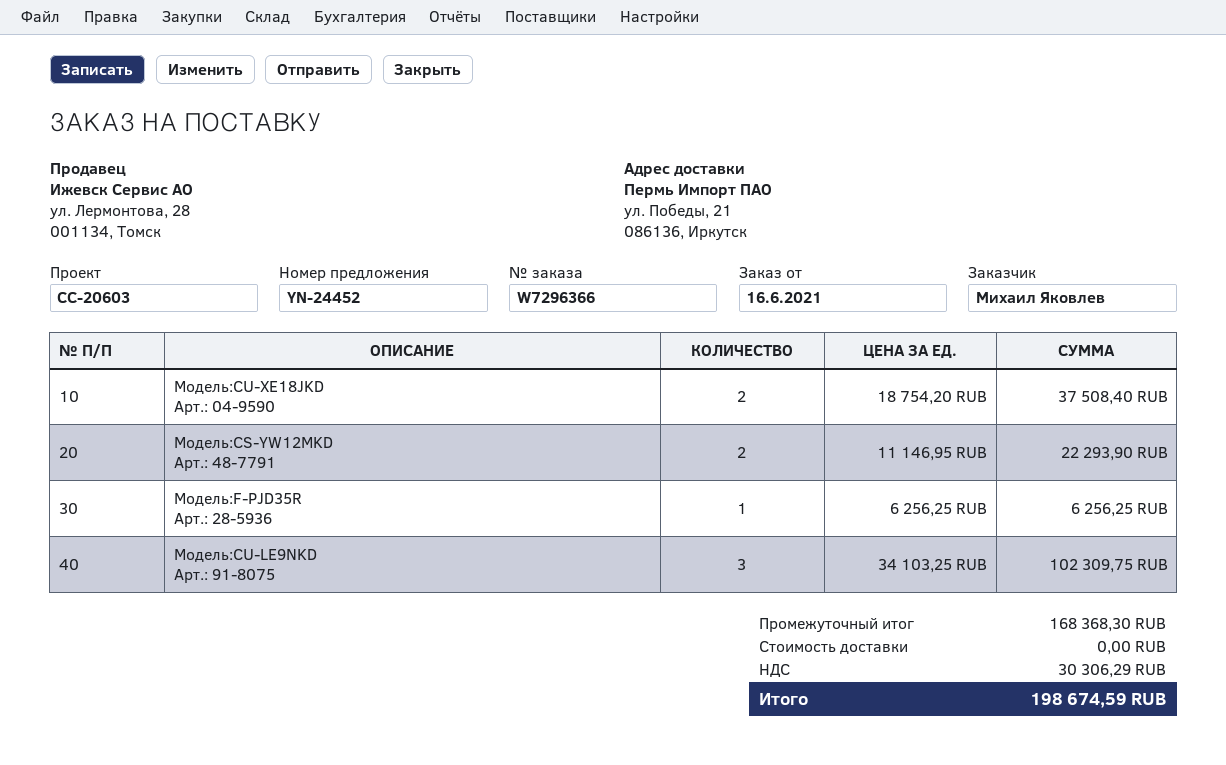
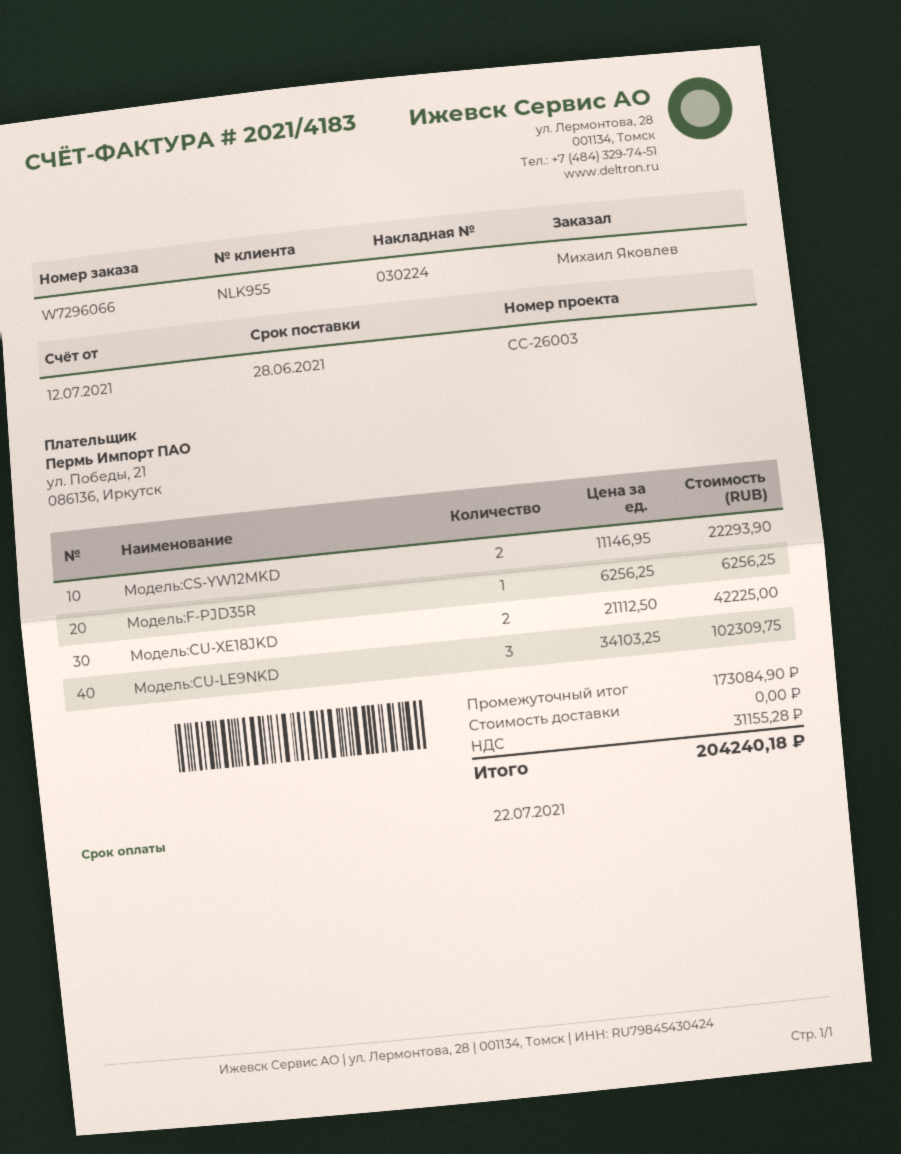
order number: W7296366 -> W7296066
reference: CC-20603 -> CC-26003
Модель:CU-XE18JKD: 2 x 18754.20 = 37508.40 -> 2 x 21112.50 = 42225.00
subtotal: 168368.30 -> 173084.90
tax: 30306.29 -> 31155.28
total: 198674.59 -> 204240.18

